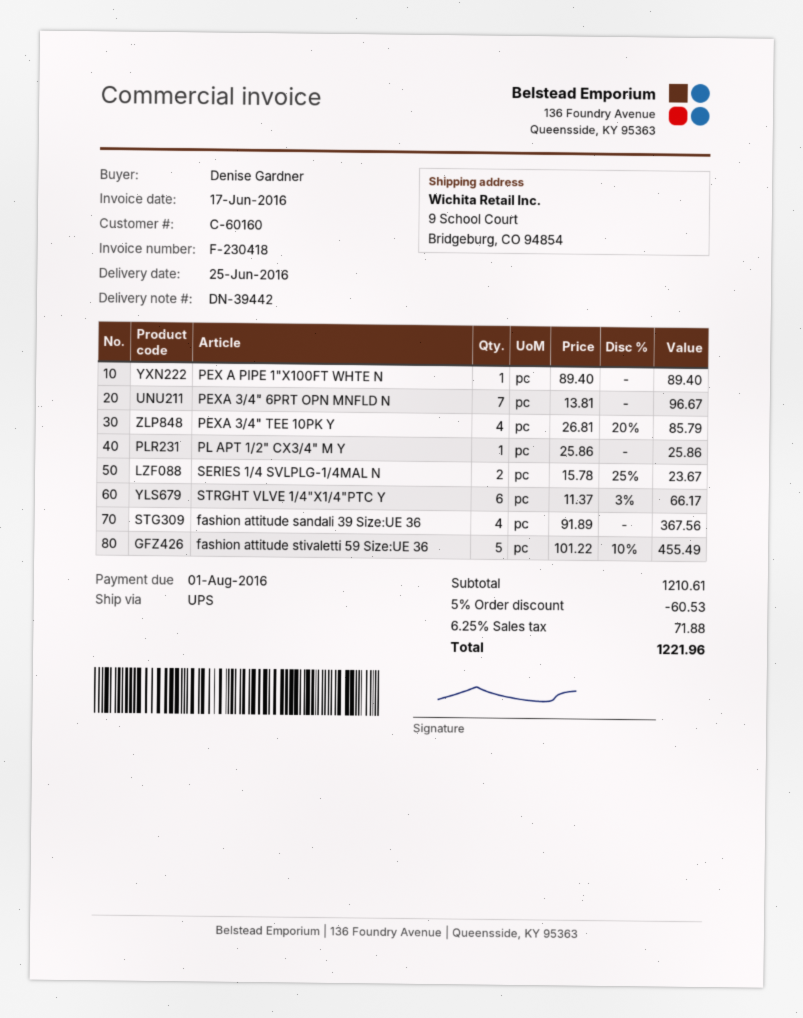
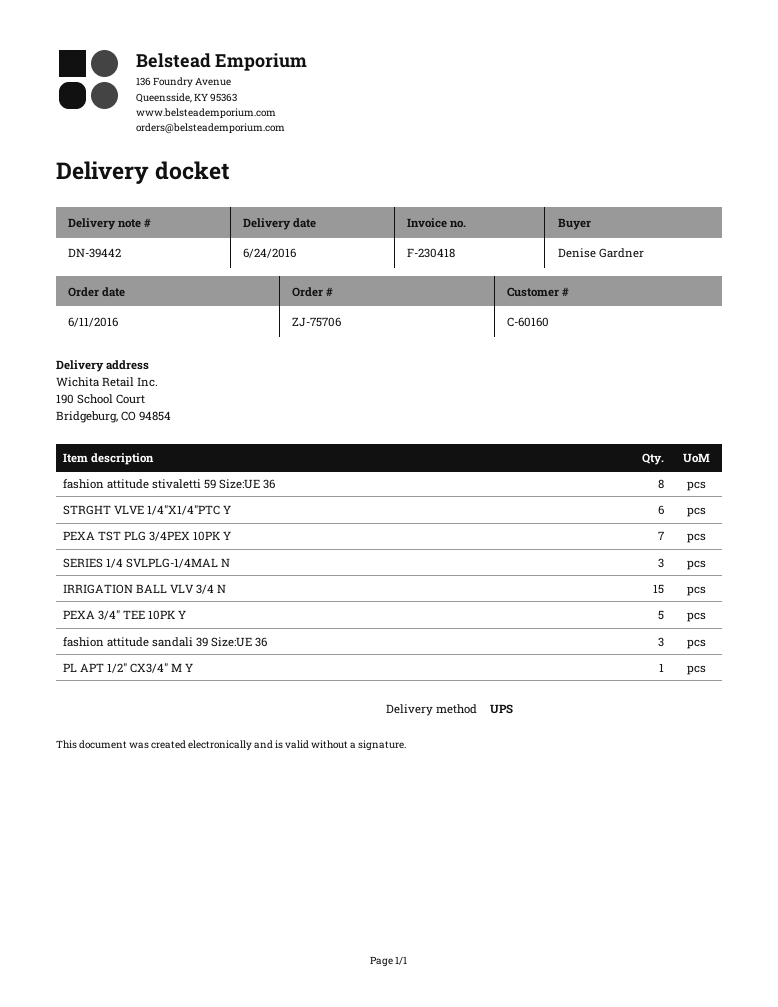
delivery date: 2016-06-25 -> 2016-06-24
ship to: 9 School Court, Bridgeburg, CO 94854 -> 190 School Court, Bridgeburg, CO 94854
PEX A PIPE 1"X100FT WHTE N: 1 -> none
PEXA 3/4" 6PRT OPN MNFLD N: 7 -> none
PEXA 3/4" TEE 10PK Y: 4 -> 5
SERIES 1/4 SVLPLG-1/4MAL N: 2 -> 3
fashion attitude sandali 39 Size:UE 36: 4 -> 3
fashion attitude stivaletti 59 Size:UE 36: 5 -> 8
PEXA TST PLG 3/4PEX 10PK Y: none -> 7
IRRIGATION BALL VLV 3/4 N: none -> 15

